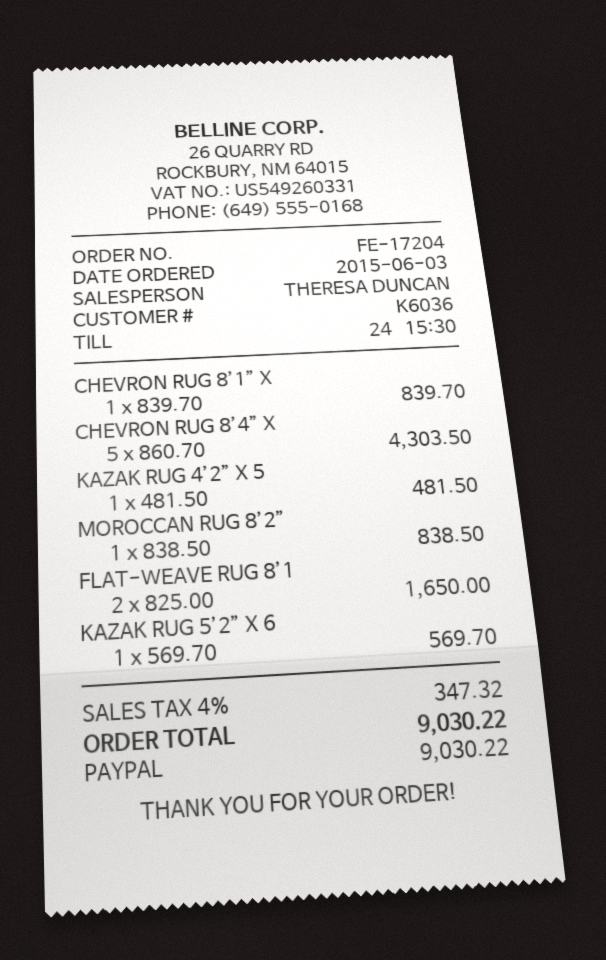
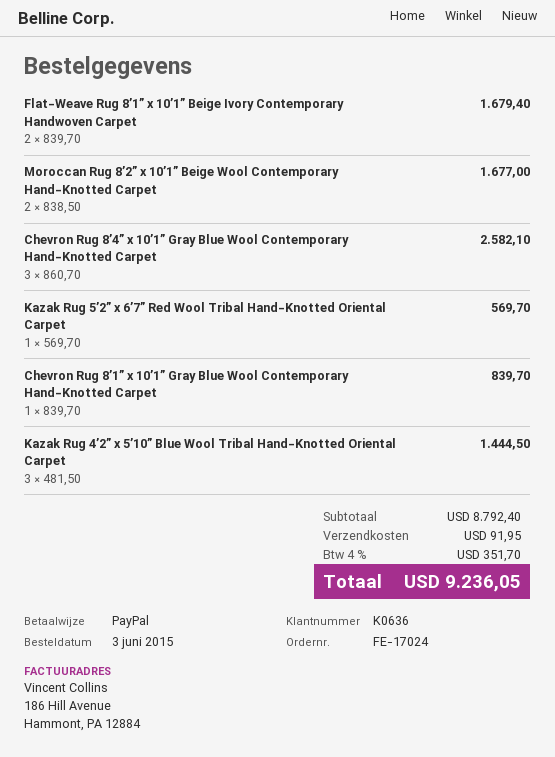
order number: FE-17204 -> FE-17024
customer number: K6036 -> K0636
CHEVRON RUG 8’4” X: 5 x 860.70 = 4303.50 -> 3 x 860.70 = 2582.10
KAZAK RUG 4’2” X 5: 1 x 481.50 = 481.50 -> 3 x 481.50 = 1444.50
MOROCCAN RUG 8’2”: 1 x 838.50 = 838.50 -> 2 x 838.50 = 1677.00
FLAT-WEAVE RUG 8’1: 2 x 825.00 = 1650.00 -> 2 x 839.70 = 1679.40
shipping: none -> 91.95
tax: 4% = 347.32 -> 4% = 351.70
total: 9030.22 -> 9236.05

